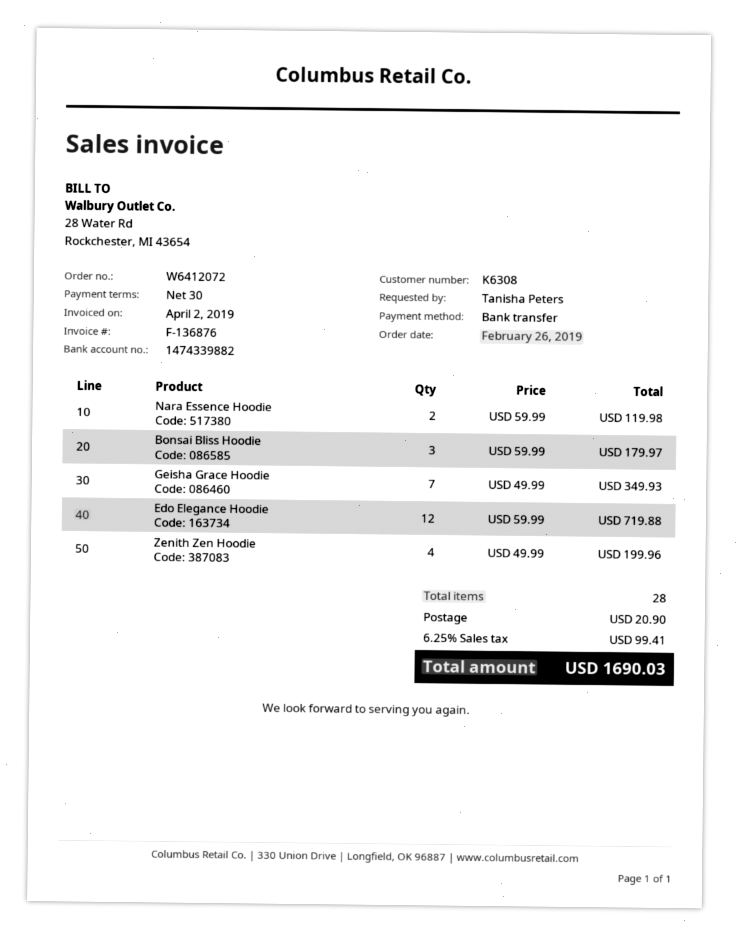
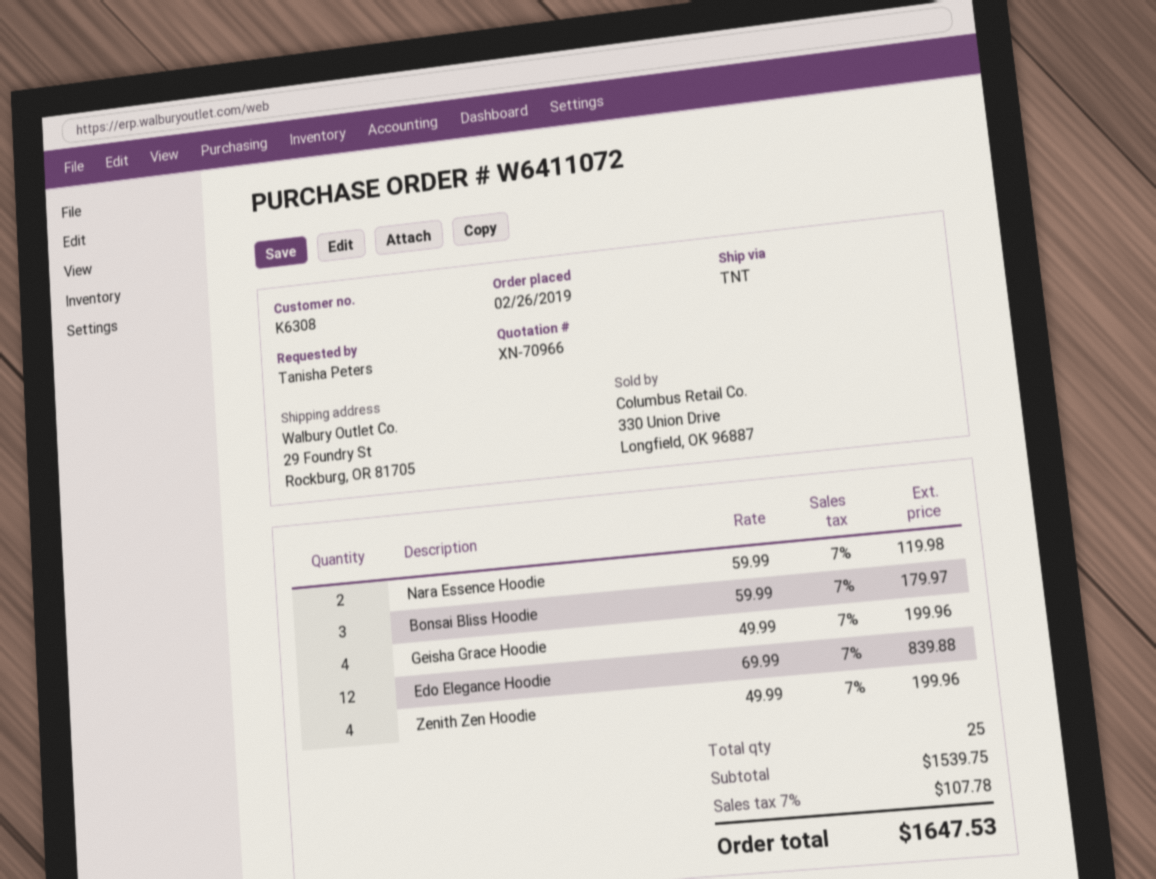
order number: W6412072 -> W6411072
Geisha Grace Hoodie: 7 x 49.99 = 349.93 -> 4 x 49.99 = 199.96
Edo Elegance Hoodie: 12 x 59.99 = 719.88 -> 12 x 69.99 = 839.88
total quantity: 28 -> 25
shipping: 20.90 -> none
tax: 6.25% = 99.41 -> 7% = 107.78
total: 1690.03 -> 1647.53

